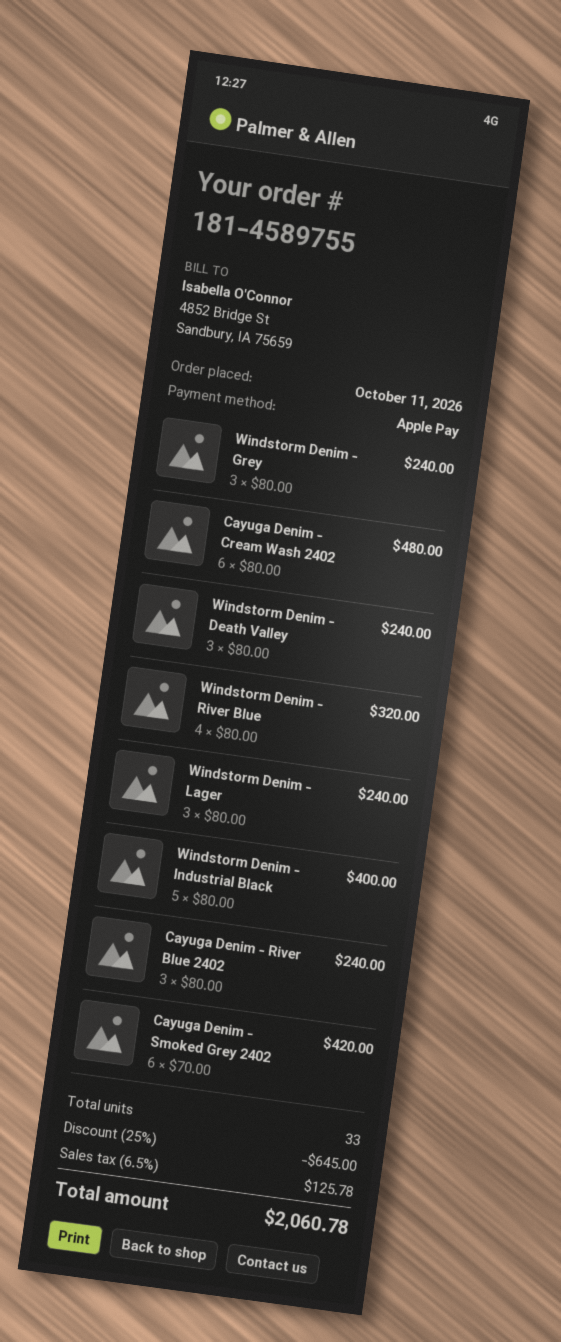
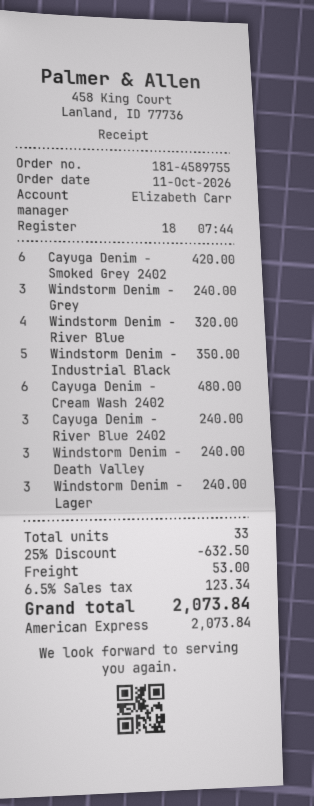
payment method: Apple Pay -> American Express
Windstorm Denim - Industrial Black: 5 for 400.00 -> 5 for 350.00
discount: 25% = 645.00 -> 25% = 632.50
shipping: none -> 53.00
tax: 6.5% = 125.78 -> 6.5% = 123.34
total: 2060.78 -> 2073.84

